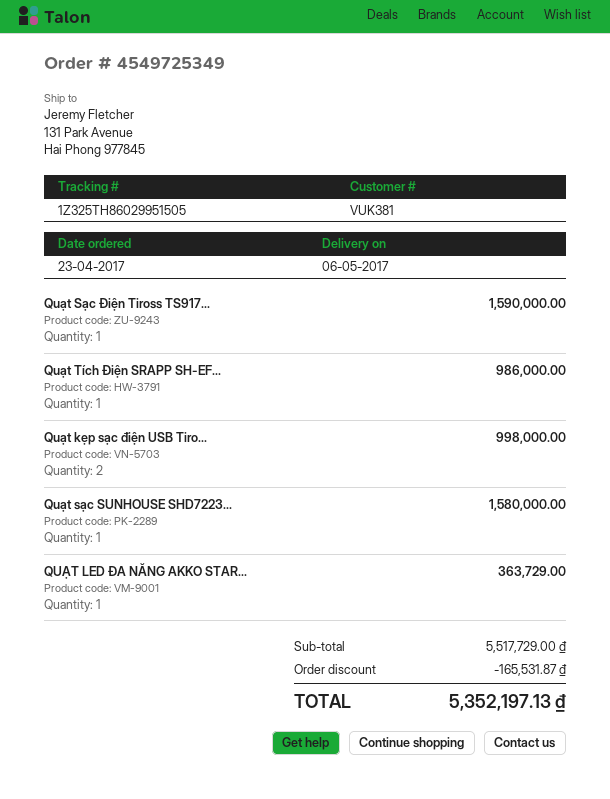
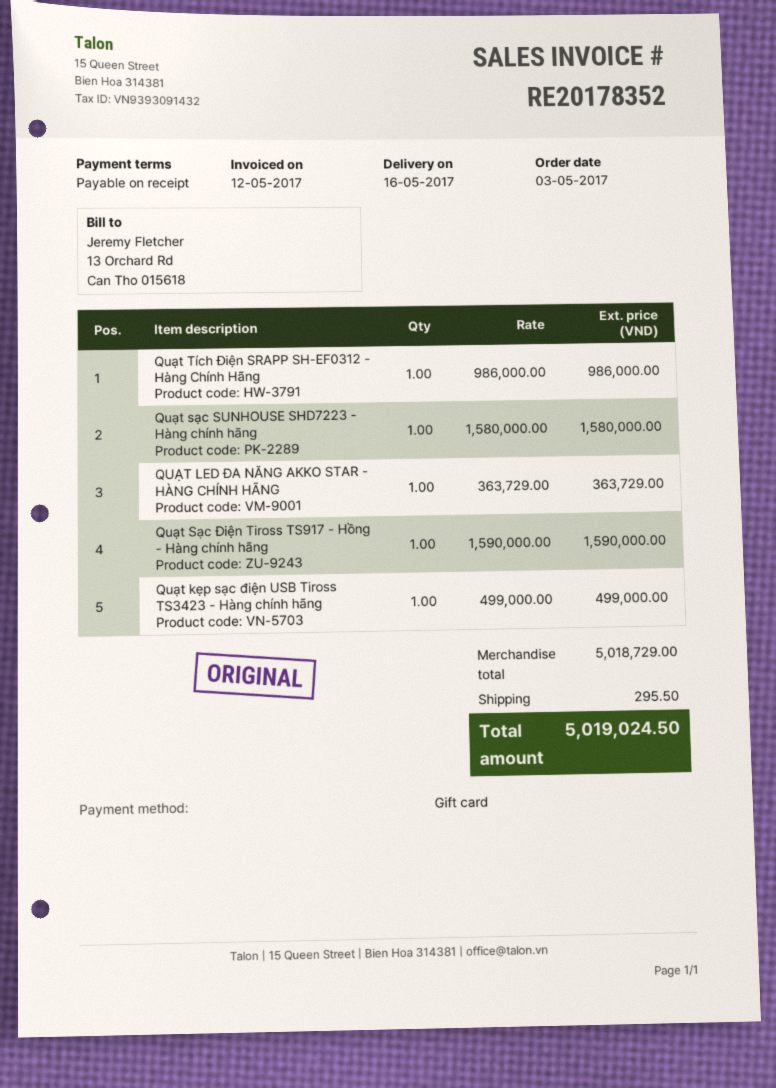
order date: 2017-04-23 -> 2017-05-03
delivery date: 2017-05-06 -> 2017-05-16
Quạt kẹp sạc điện USB Tiro...: 2 for 998000.00 -> 1 for 499000.00
subtotal: 5517729.00 -> 5018729.00
discount: 165531.87 -> none
shipping: none -> 295.50
total: 5352197.13 -> 5019024.50

